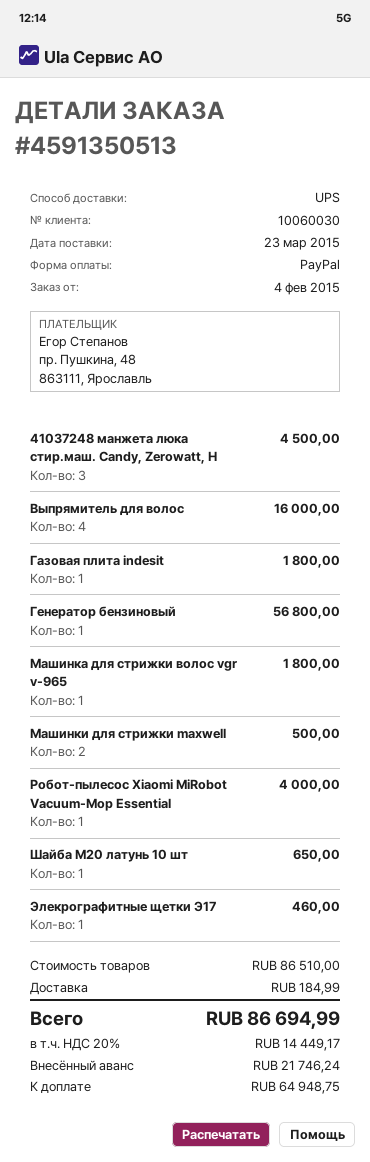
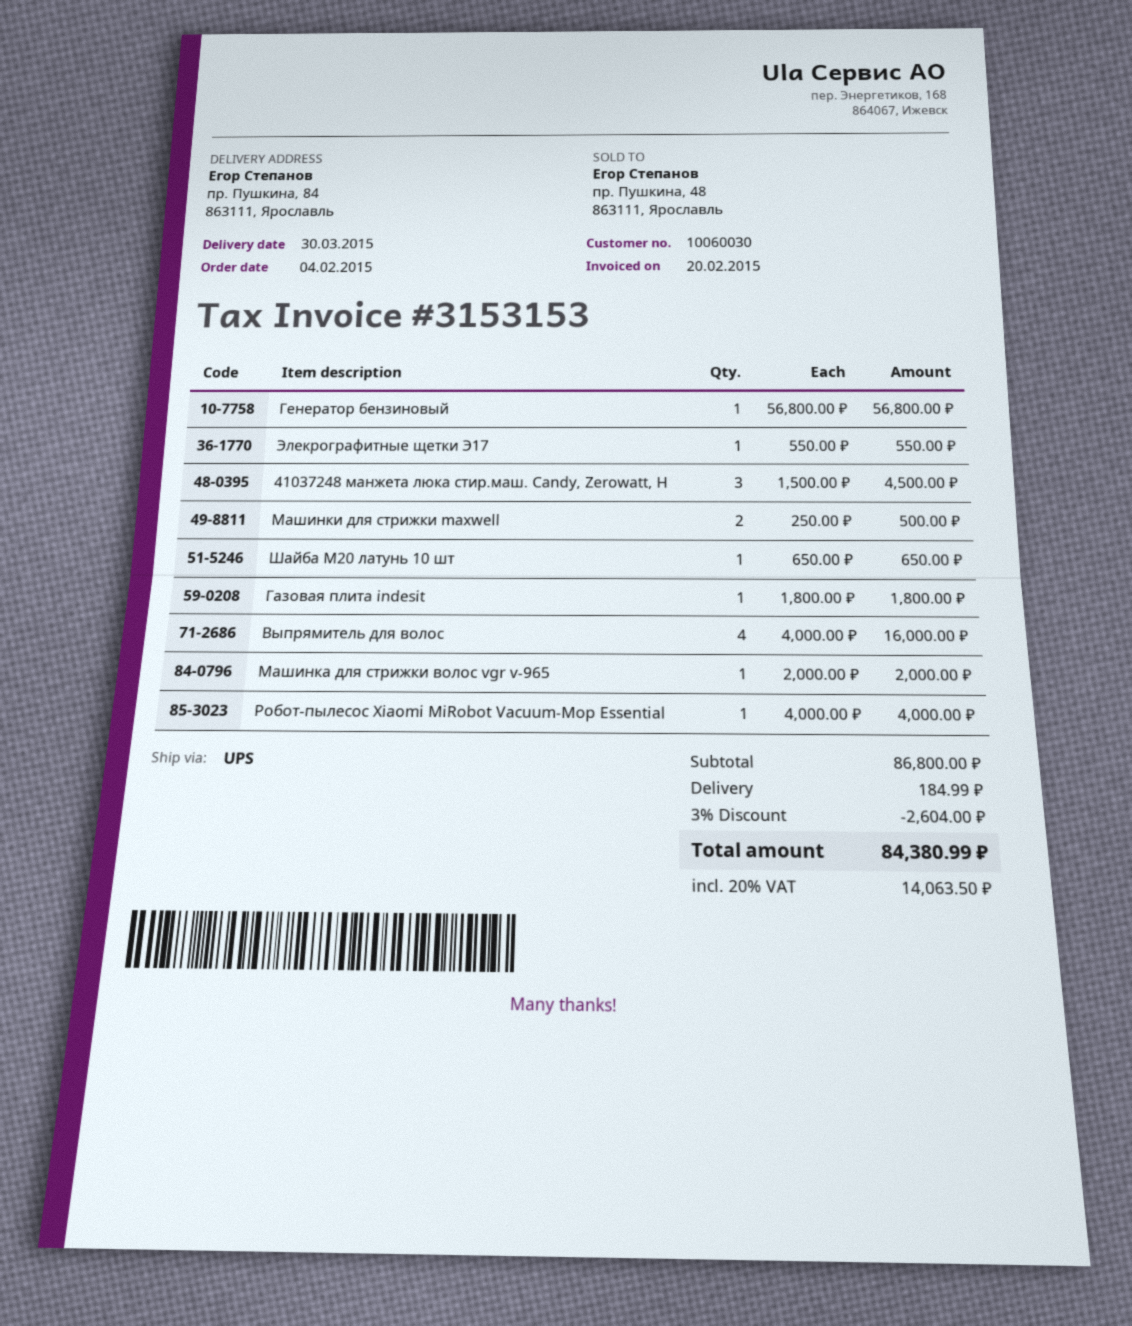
delivery date: 2015-03-23 -> 2015-03-30
Машинка для стрижки волос vgr v-965: 1 for 1800.00 -> 1 for 2000.00
Элекрографитные щетки Э17: 1 for 460.00 -> 1 for 550.00
subtotal: 86510.00 -> 86800.00
discount: none -> 3% = 2604.00
tax: 20% = 14449.17 -> 20% = 14063.50
total: 86694.99 -> 84380.99

